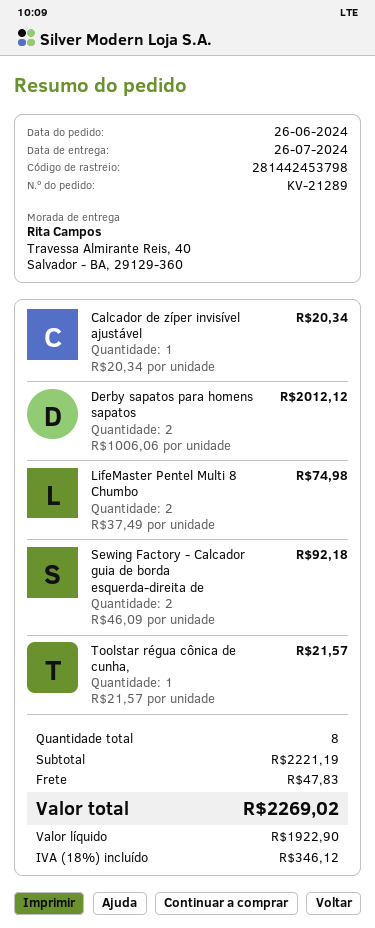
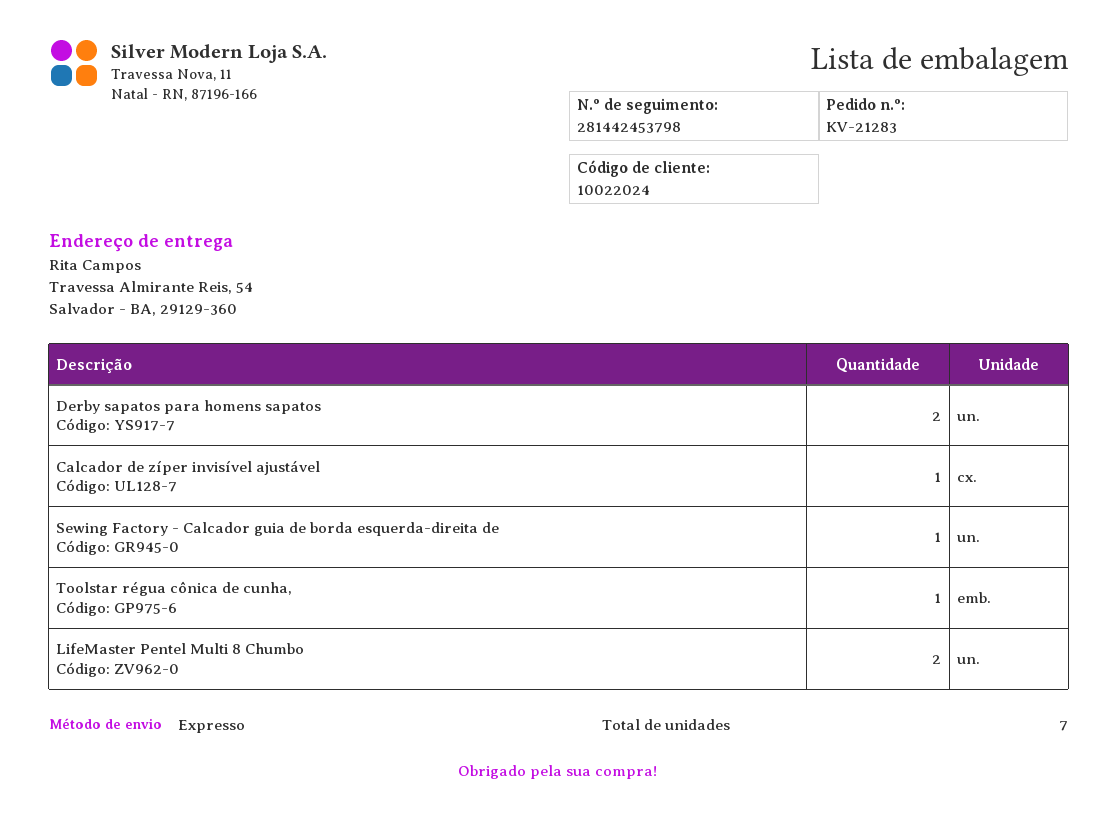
order number: KV-21289 -> KV-21283
ship to: Travessa Almirante Reis, 40, Salvador - BA, 29129-360 -> Travessa Almirante Reis, 54, Salvador - BA, 29129-360
Sewing Factory - Calcador guia de borda esquerda-direita de: 2 -> 1
total quantity: 8 -> 7

